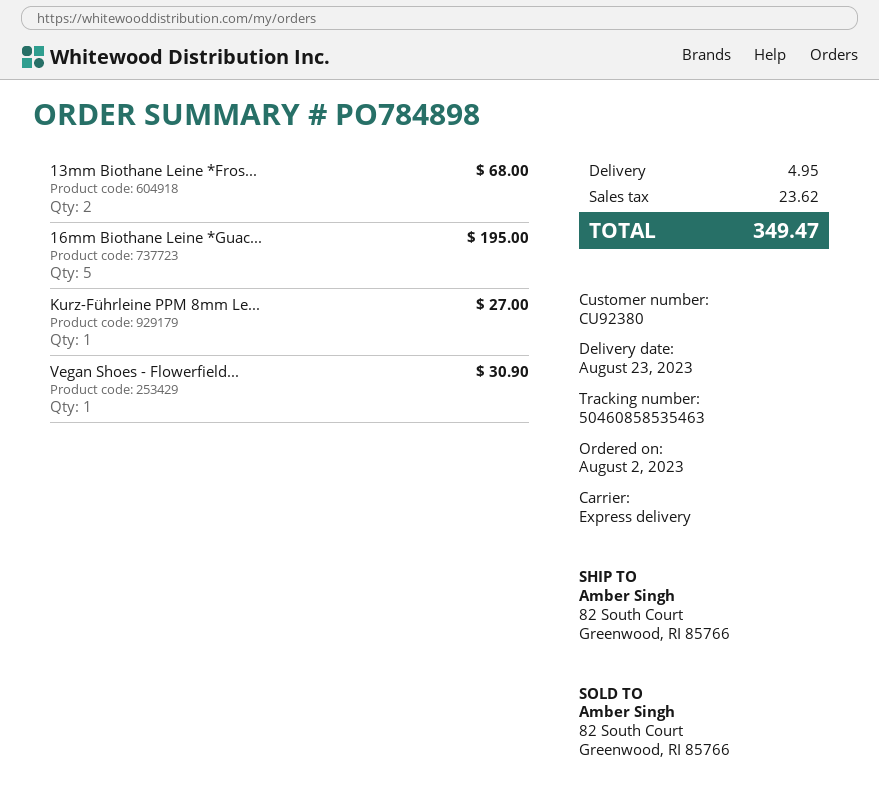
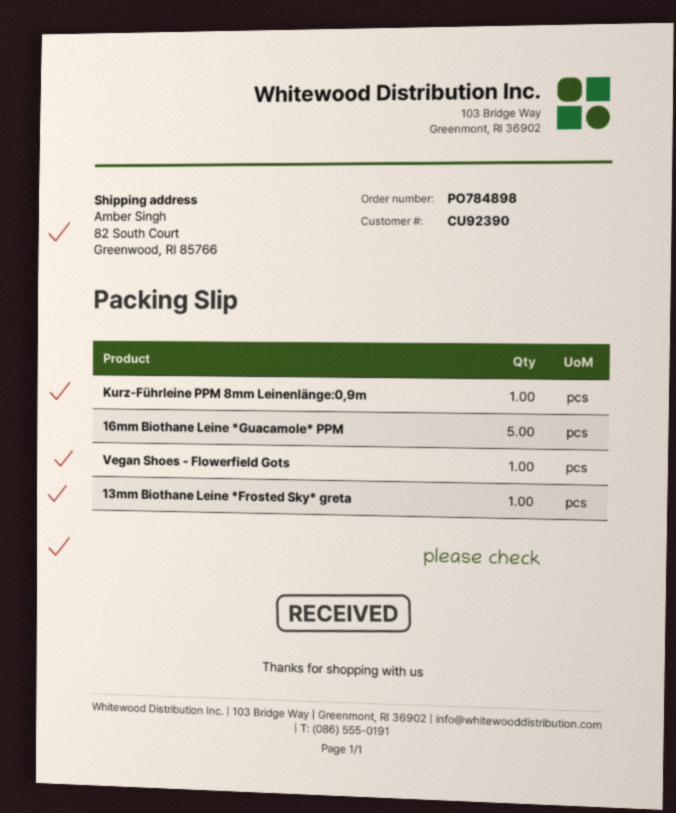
customer number: CU92380 -> CU92390
13mm Biothane Leine *Fros...: 2 -> 1

